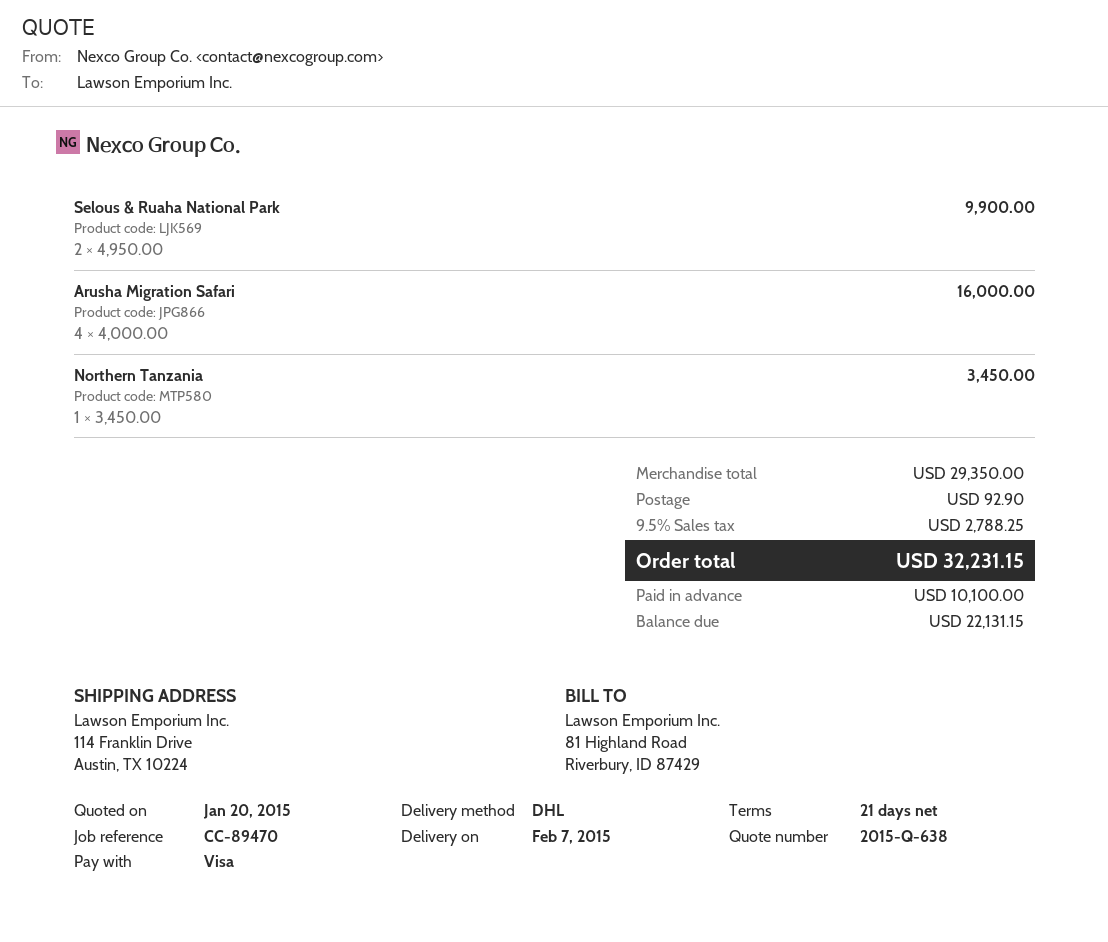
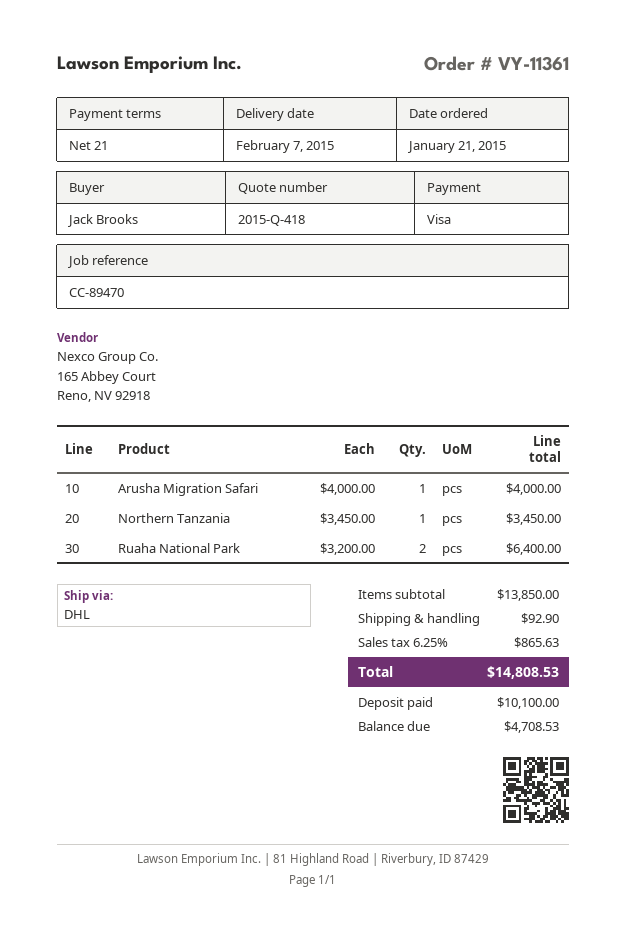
quote number: 2015-Q-638 -> 2015-Q-418
Selous & Ruaha National Park: 2 x 4950.00 = 9900.00 -> none
Arusha Migration Safari: 4 x 4000.00 = 16000.00 -> 1 x 4000.00 = 4000.00
Ruaha National Park: none -> 2 x 3200.00 = 6400.00
subtotal: 29350.00 -> 13850.00
tax: 9.5% = 2788.25 -> 6.25% = 865.63
total: 32231.15 -> 14808.53
balance: 22131.15 -> 4708.53

